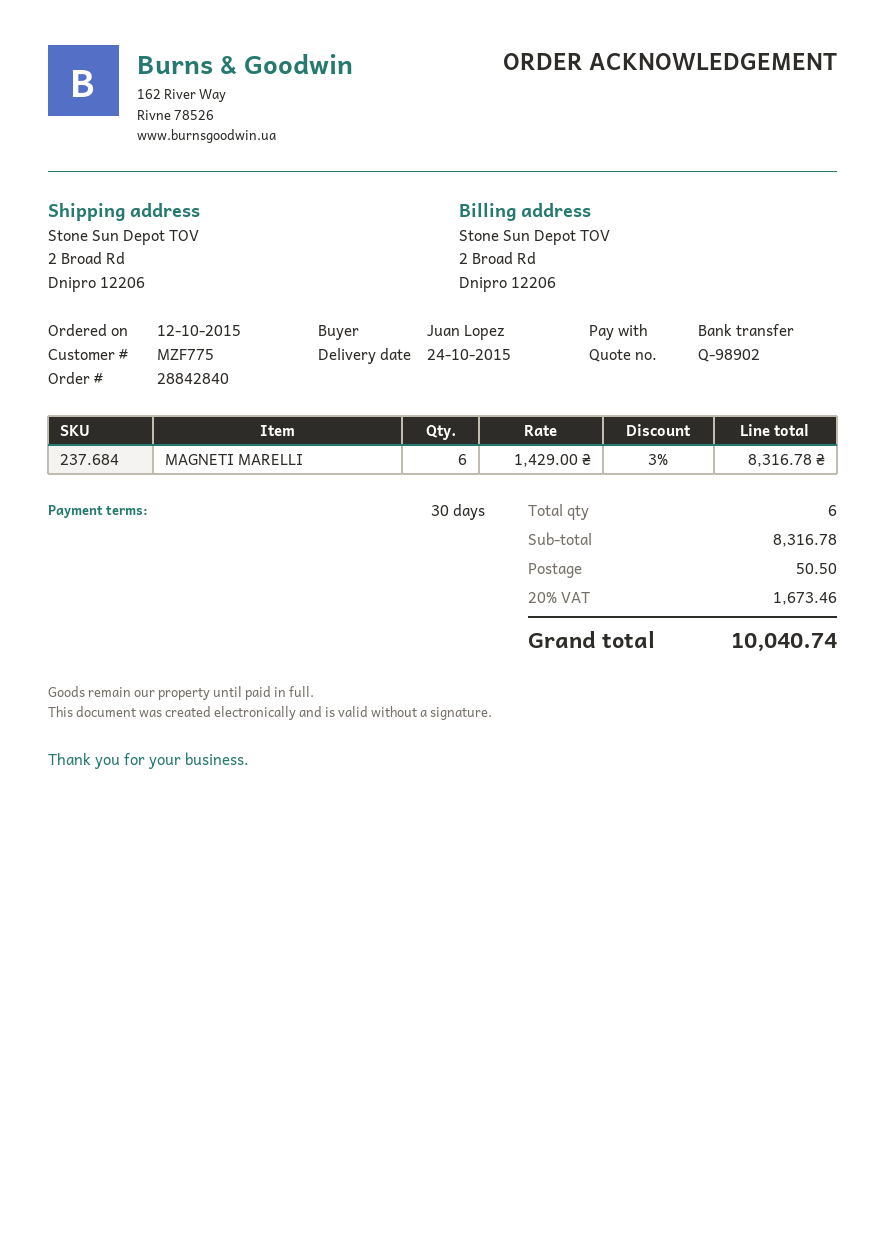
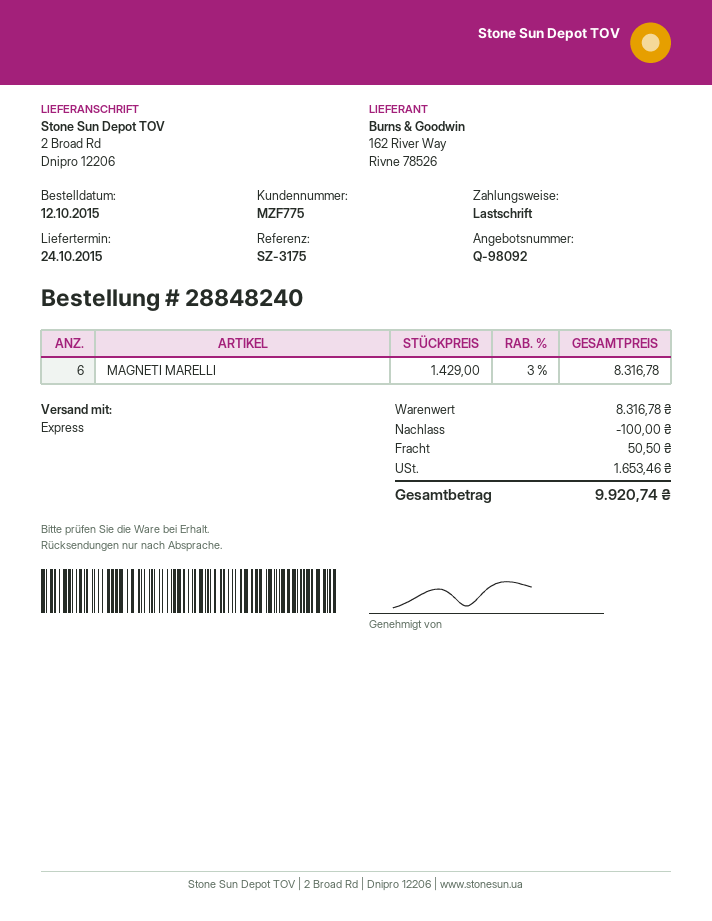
quote number: Q-98902 -> Q-98092
order number: 28842840 -> 28848240
payment method: bank transfer -> direct debit
discount: none -> 100.00
tax: 1673.46 -> 1653.46
total: 10040.74 -> 9920.74

